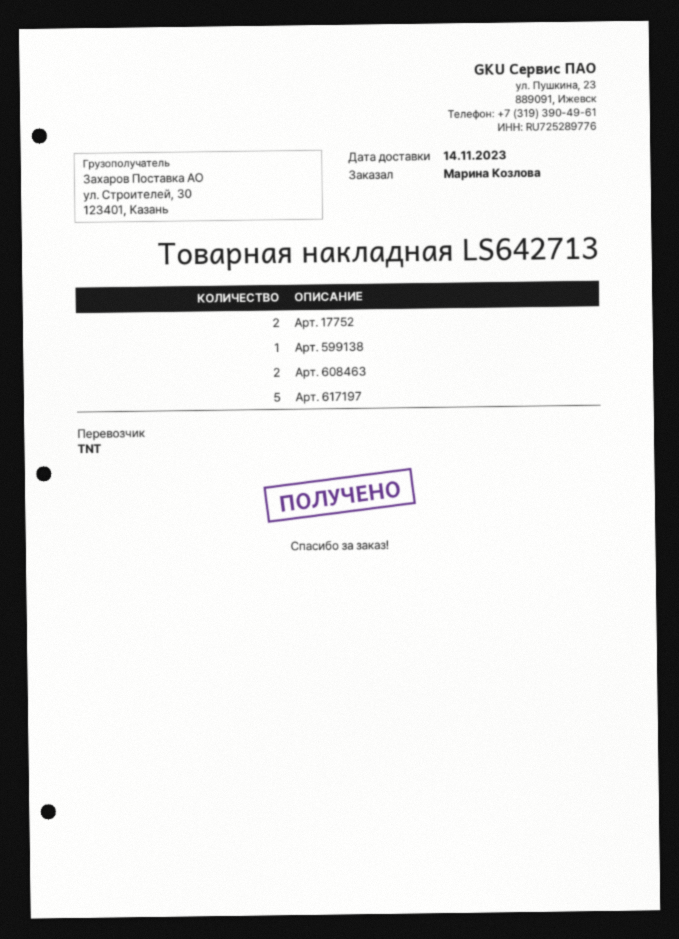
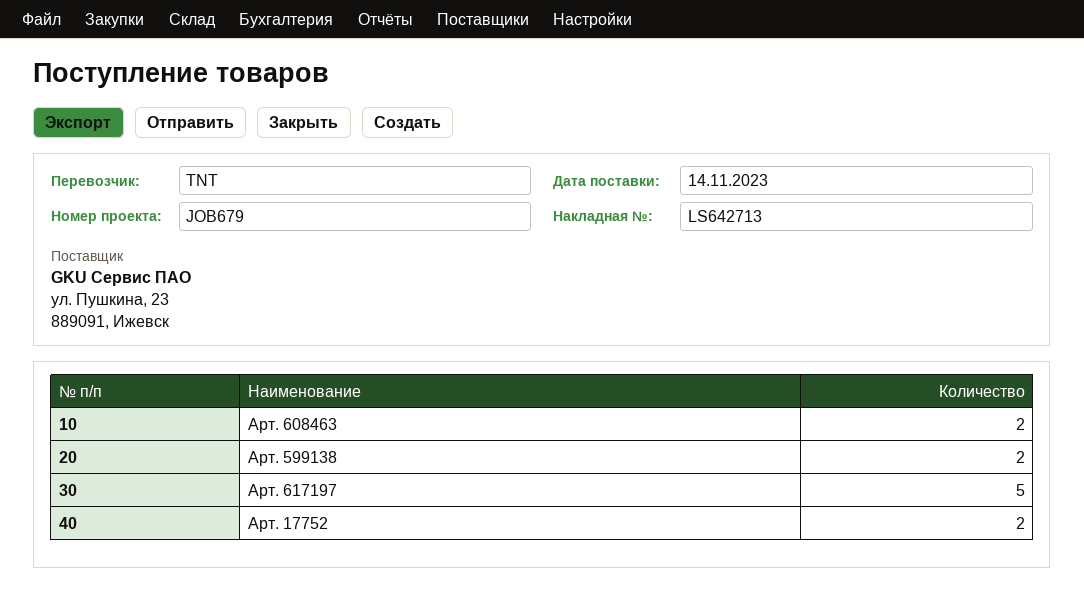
Арт. 599138: 1 -> 2

